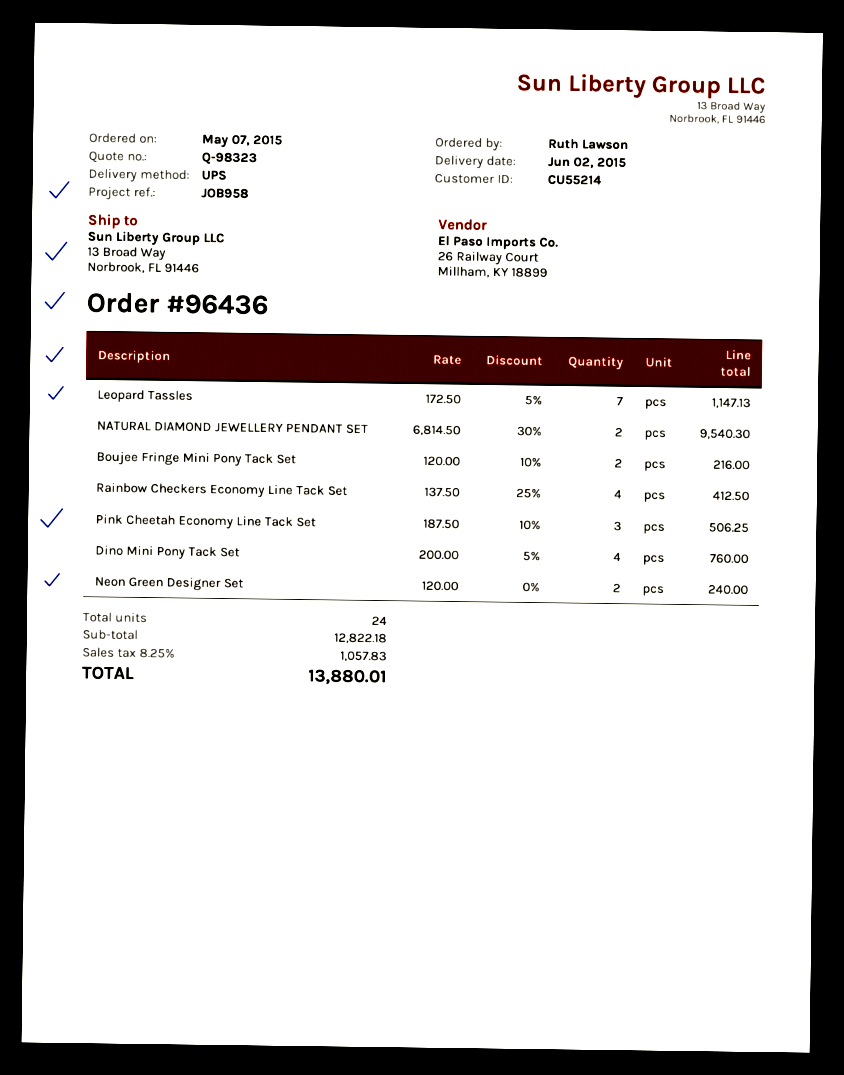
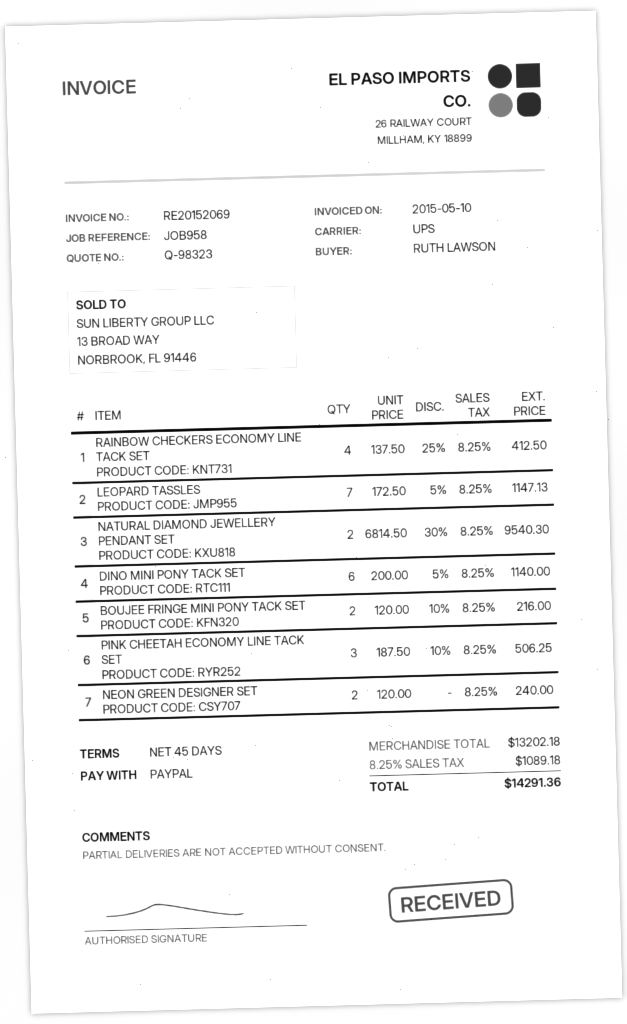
Dino Mini Pony Tack Set: 4 x 200.00 - 5% = 760.00 -> 6 x 200.00 - 5% = 1140.00
subtotal: 12822.18 -> 13202.18
tax: 8.25% = 1057.83 -> 8.25% = 1089.18
total: 13880.01 -> 14291.36

